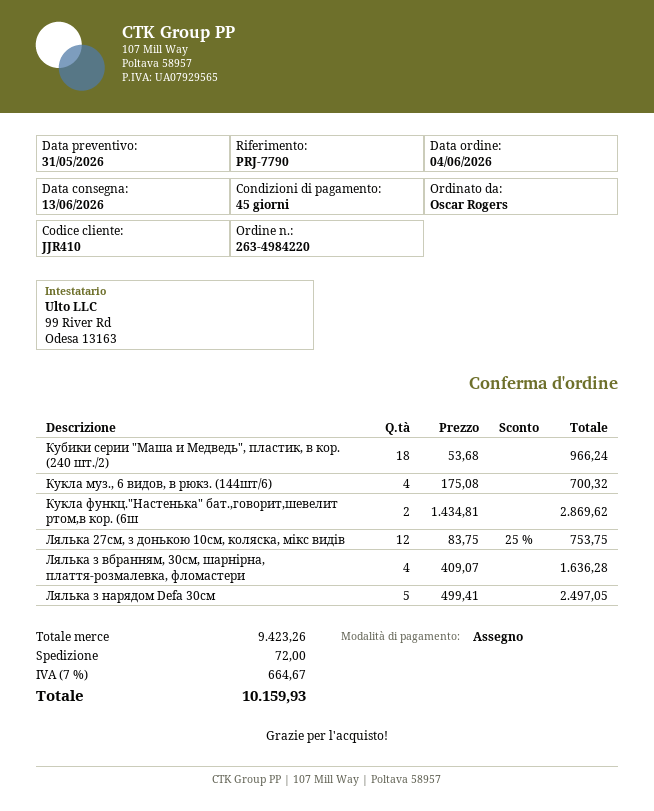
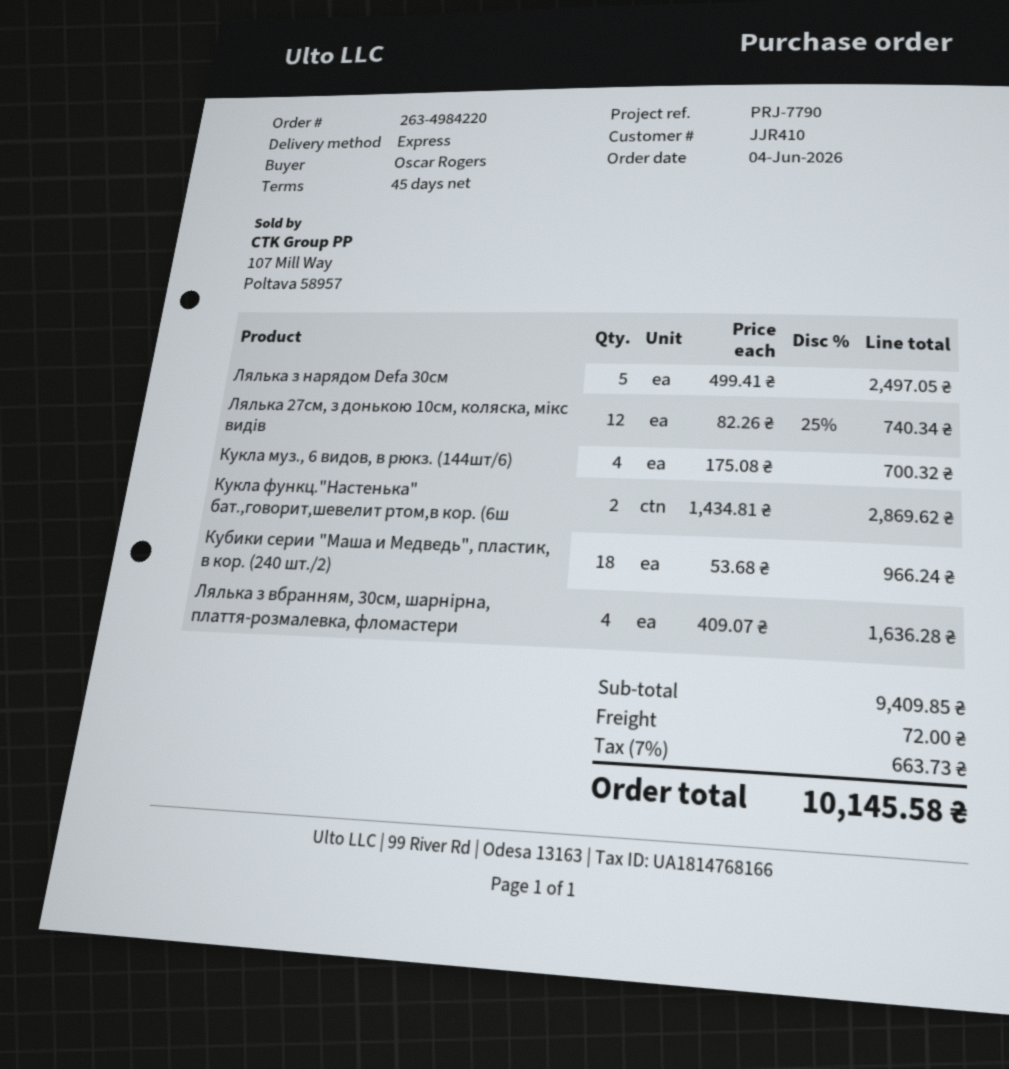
Лялька 27см, з донькою 10см, коляска, мікс видів: 12 x 83.75 - 25% = 753.75 -> 12 x 82.26 - 25% = 740.34
subtotal: 9423.26 -> 9409.85
tax: 7% = 664.67 -> 7% = 663.73
total: 10159.93 -> 10145.58

